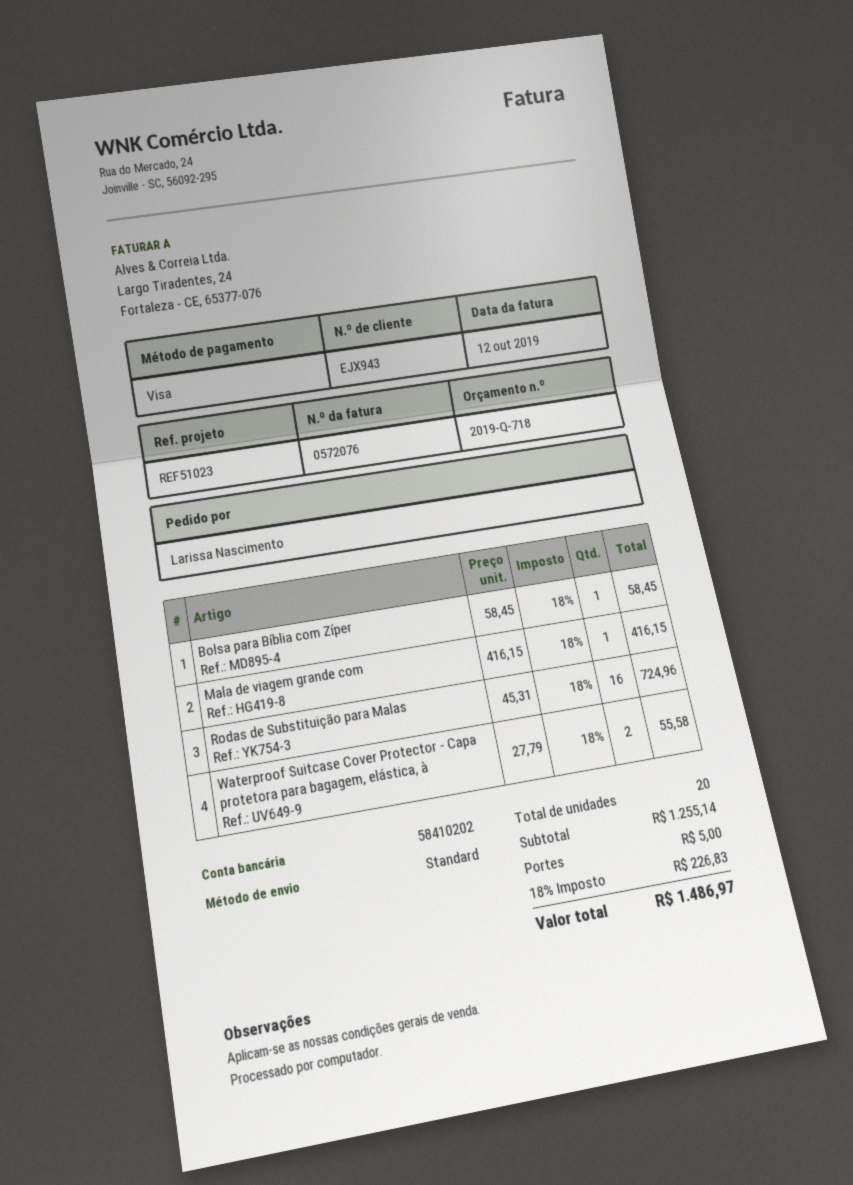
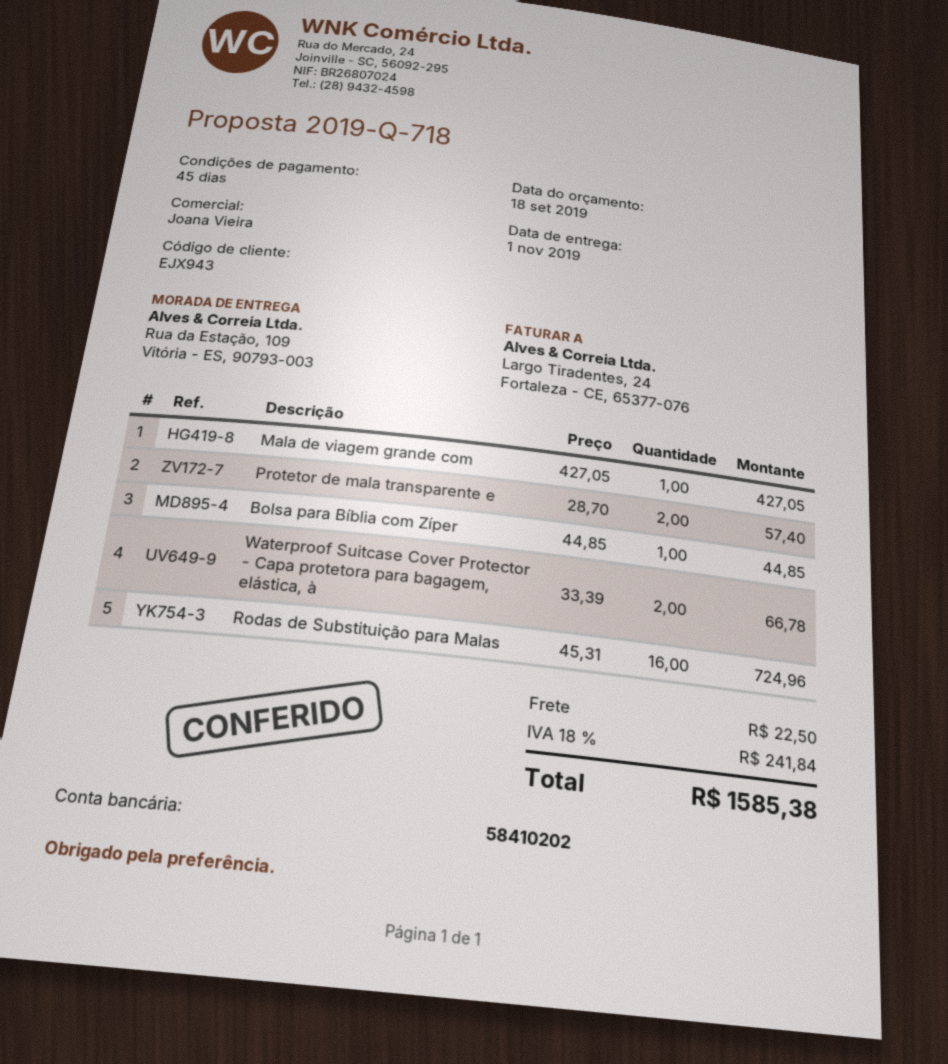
Bolsa para Bíblia com Zíper: 1 x 58.45 = 58.45 -> 1 x 44.85 = 44.85
Mala de viagem grande com: 1 x 416.15 = 416.15 -> 1 x 427.05 = 427.05
Waterproof Suitcase Cover Protector - Capa protetora para bagagem, elástica, à: 2 x 27.79 = 55.58 -> 2 x 33.39 = 66.78
Protetor de mala transparente e: none -> 2 x 28.70 = 57.40
shipping: 5.00 -> 22.50
tax: 18% = 226.83 -> 18% = 241.84
total: 1486.97 -> 1585.38

